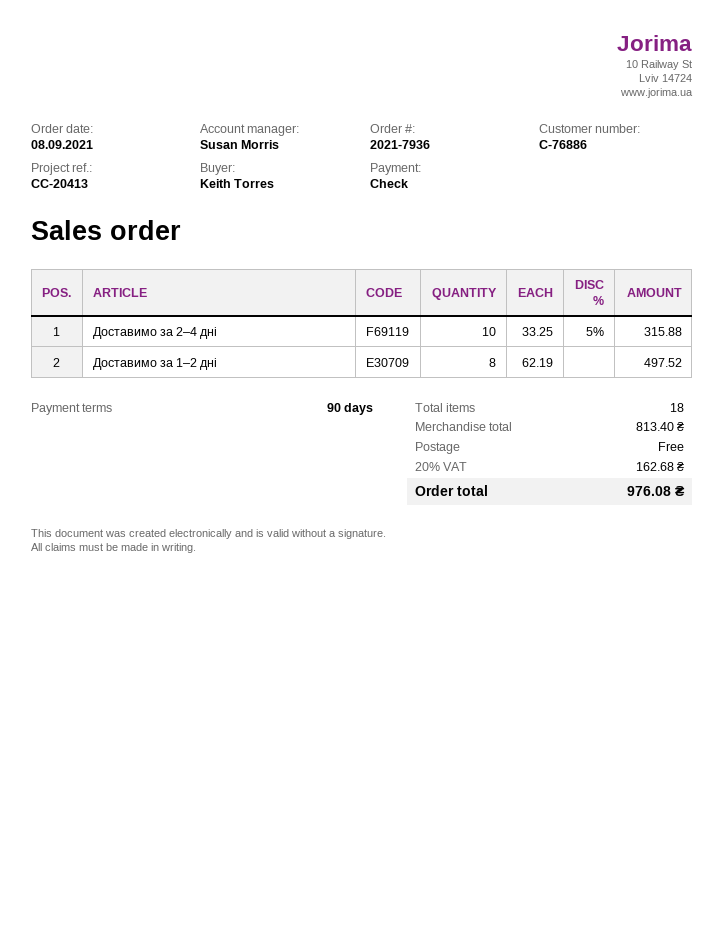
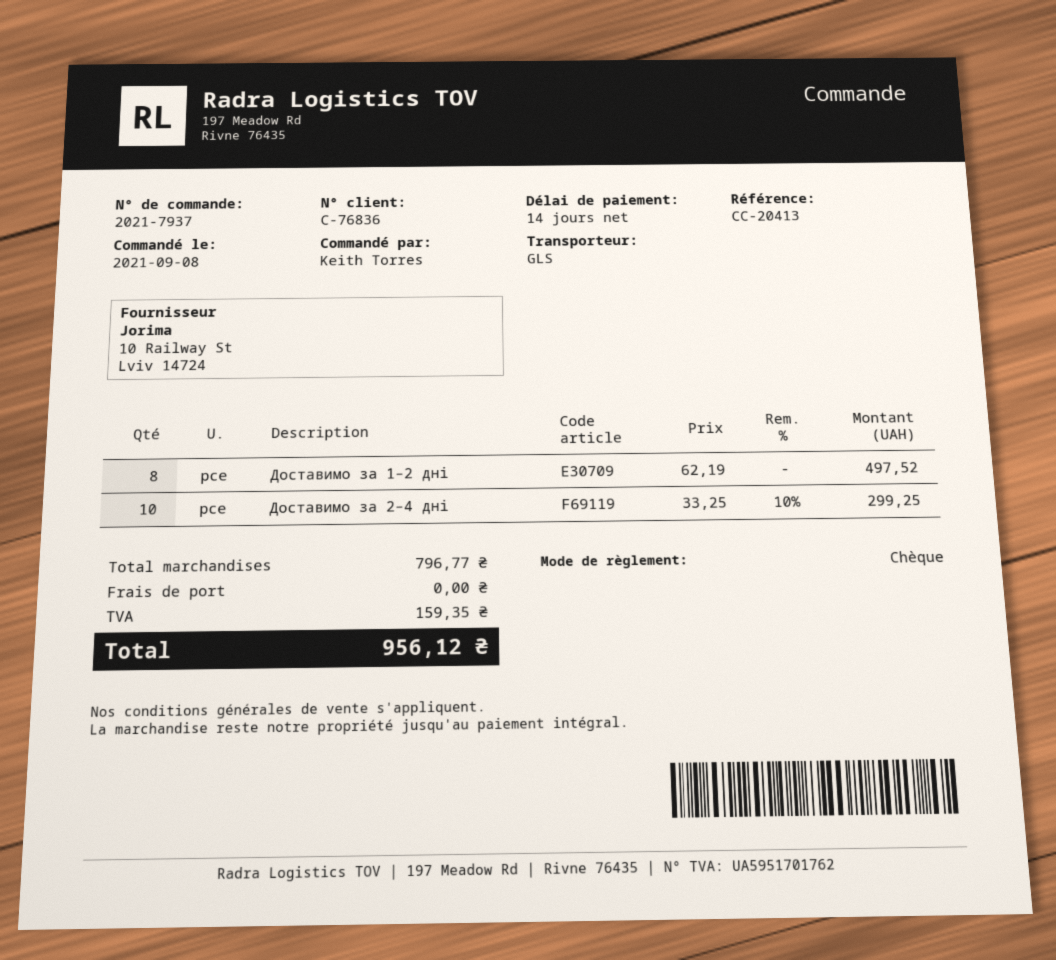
order number: 2021-7936 -> 2021-7937
payment terms: 90 days -> 14 days
customer number: C-76886 -> C-76836
Доставимо за 2–4 дні: 10 x 33.25 - 5% = 315.88 -> 10 x 33.25 - 10% = 299.25
subtotal: 813.40 -> 796.77
tax: 162.68 -> 159.35
total: 976.08 -> 956.12

